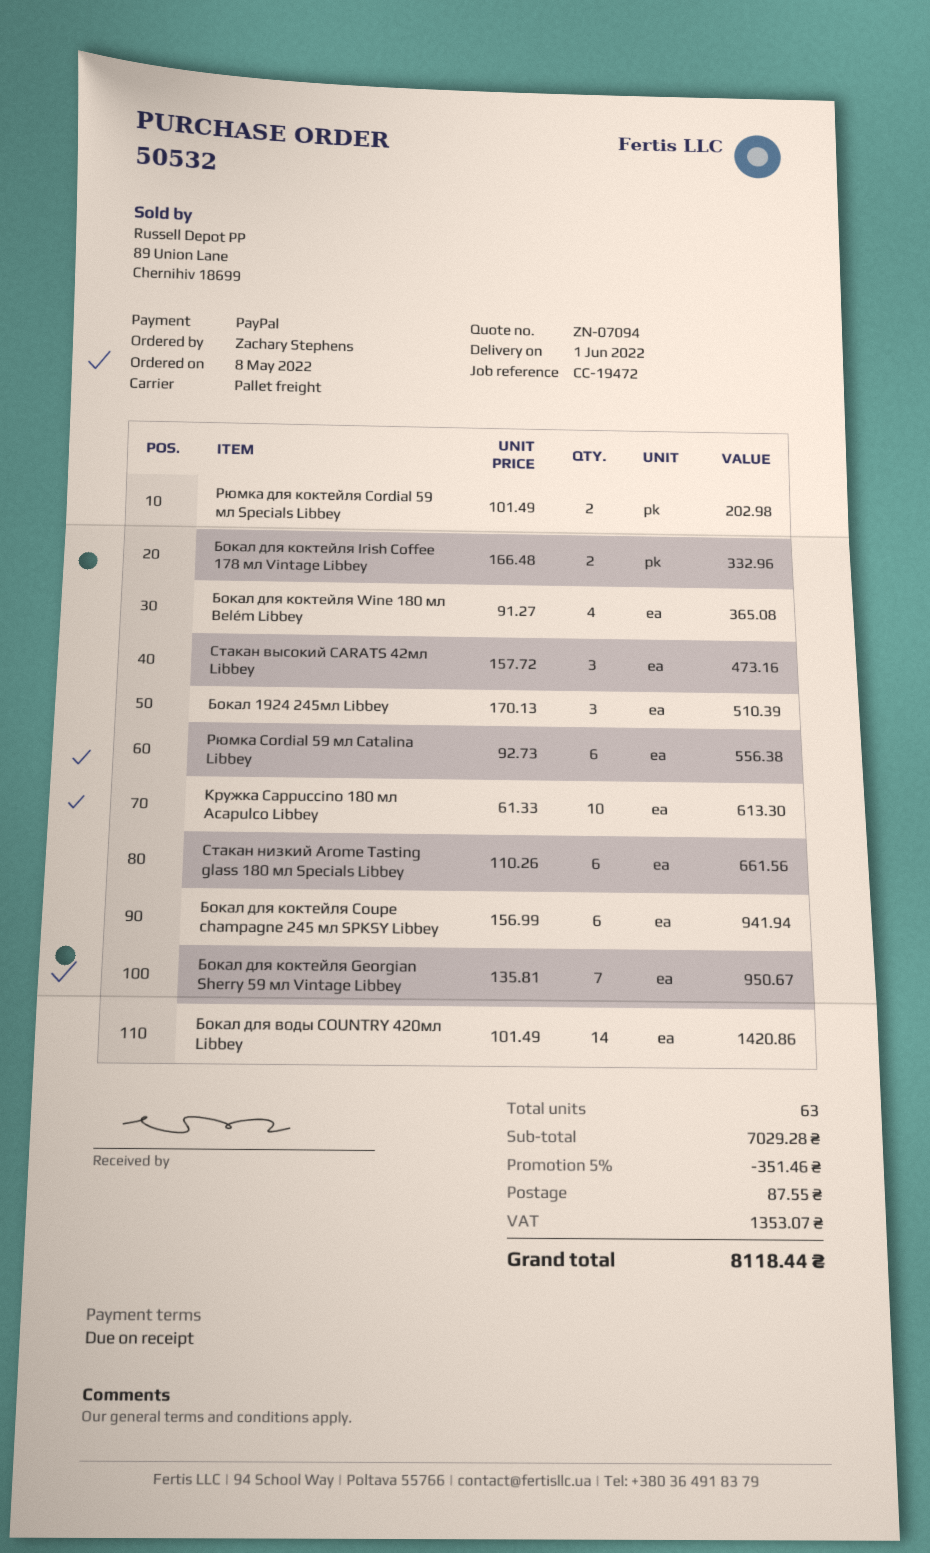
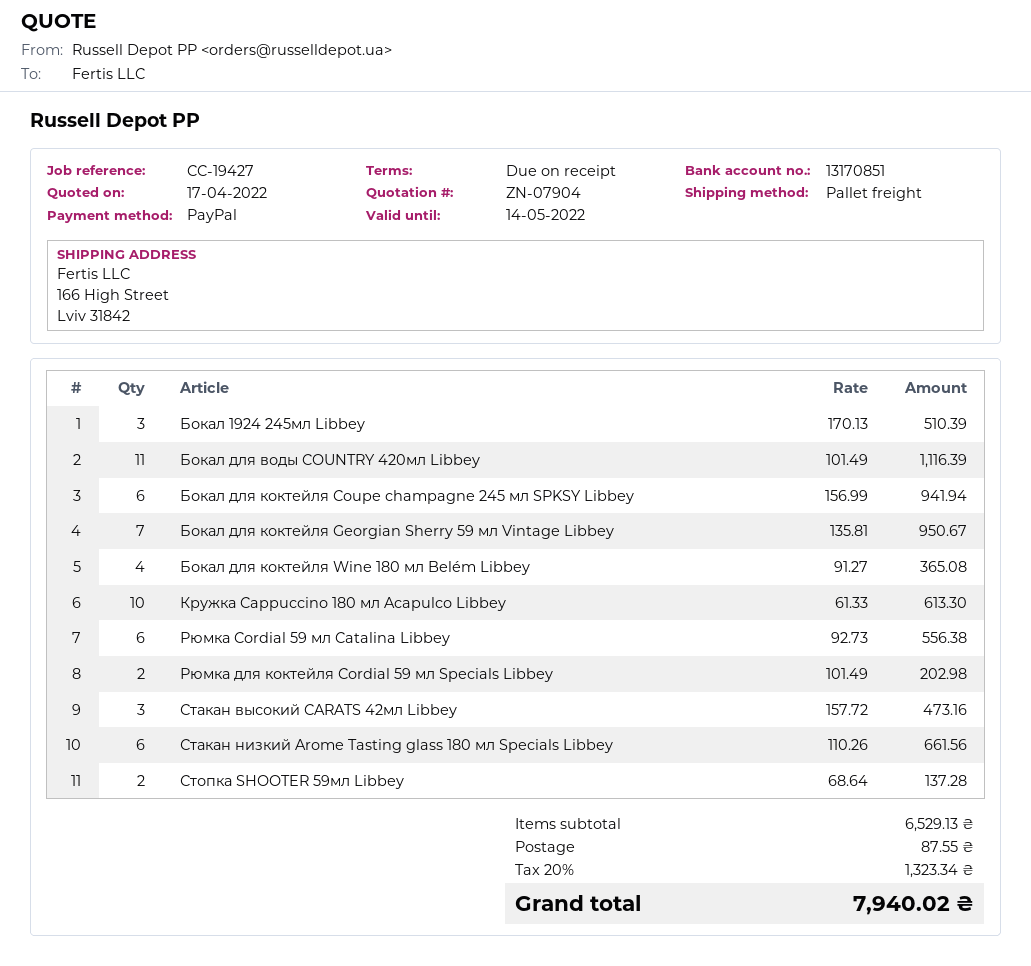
quote number: ZN-07094 -> ZN-07904
reference: CC-19472 -> CC-19427
Бокал для коктейля Irish Coffee 178 мл Vintage Libbey: 2 x 166.48 = 332.96 -> none
Бокал для воды COUNTRY 420мл Libbey: 14 x 101.49 = 1420.86 -> 11 x 101.49 = 1116.39
Стопка SHOOTER 59мл Libbey: none -> 2 x 68.64 = 137.28
subtotal: 7029.28 -> 6529.13
discount: 5% = 351.46 -> none
tax: 1353.07 -> 1323.34
total: 8118.44 -> 7940.02

